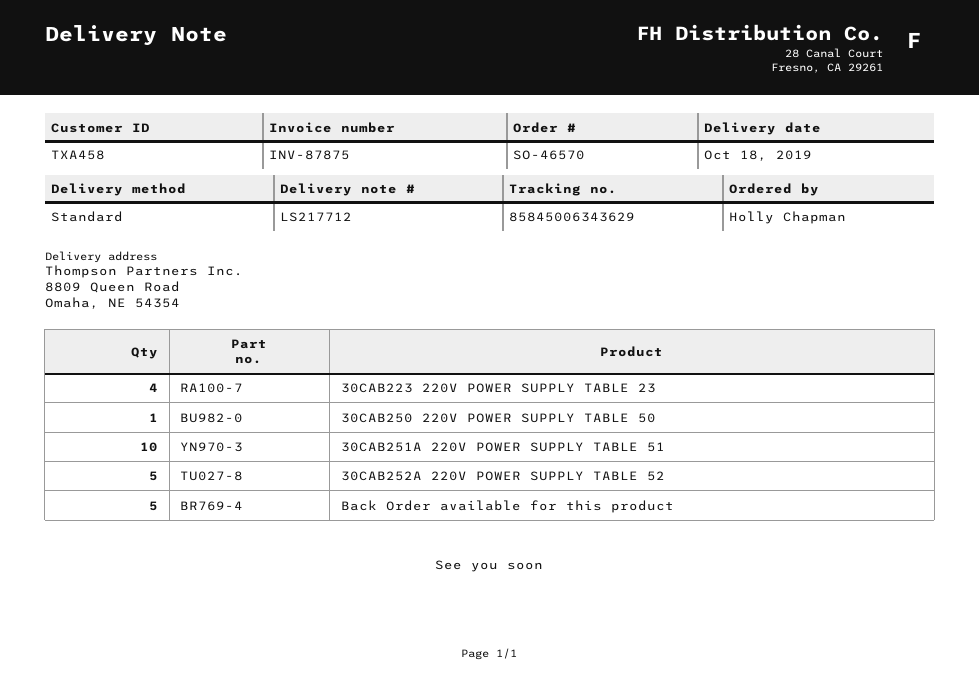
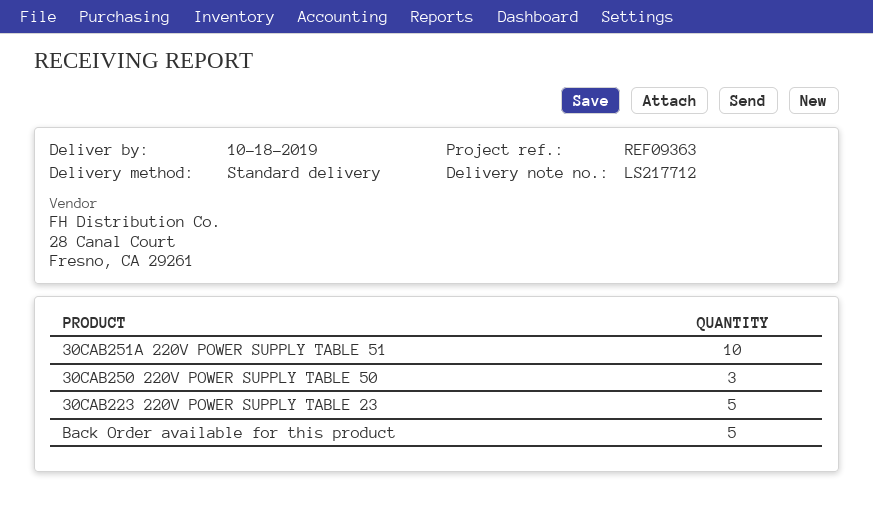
30CAB223 220V POWER SUPPLY TABLE 23: 4 -> 5
30CAB250 220V POWER SUPPLY TABLE 50: 1 -> 3
30CAB252A 220V POWER SUPPLY TABLE 52: 5 -> none

